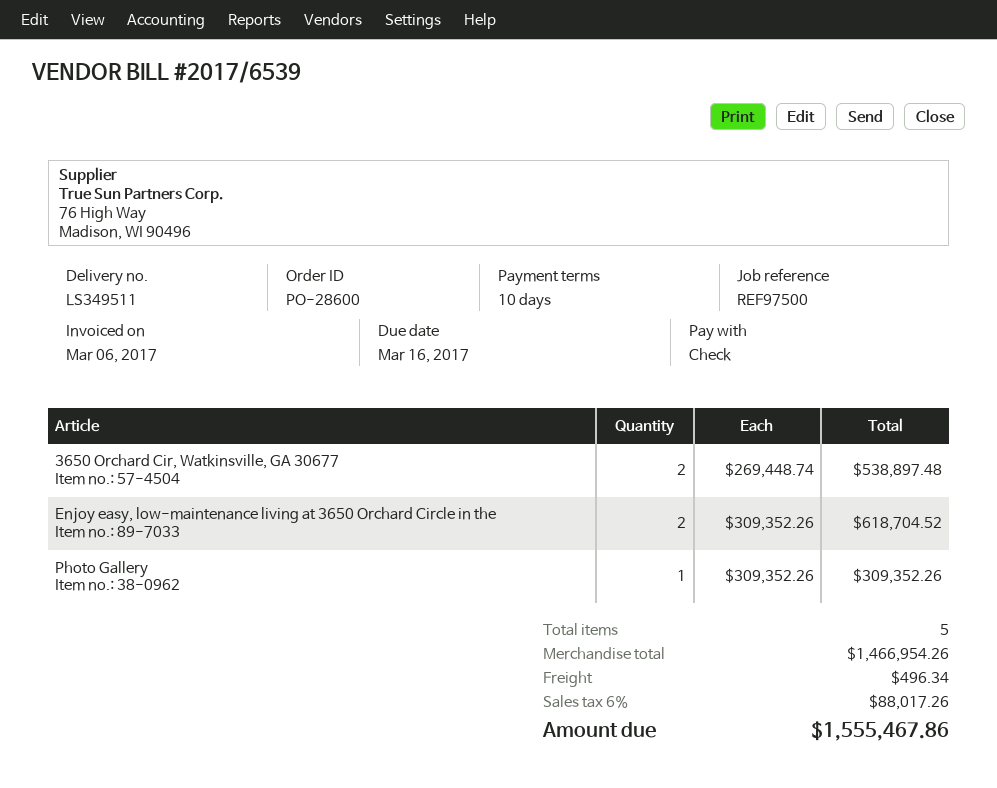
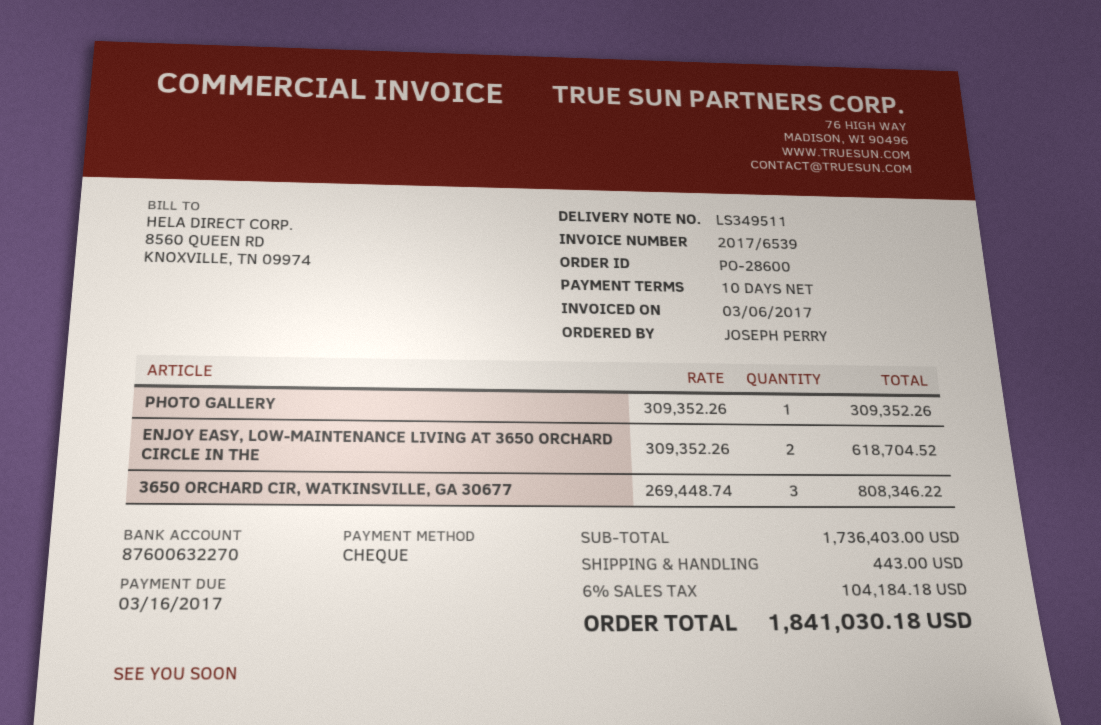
3650 Orchard Cir, Watkinsville, GA 30677: 2 x 269448.74 = 538897.48 -> 3 x 269448.74 = 808346.22
subtotal: 1466954.26 -> 1736403.00
shipping: 496.34 -> 443.00
tax: 6% = 88017.26 -> 6% = 104184.18
total: 1555467.86 -> 1841030.18

